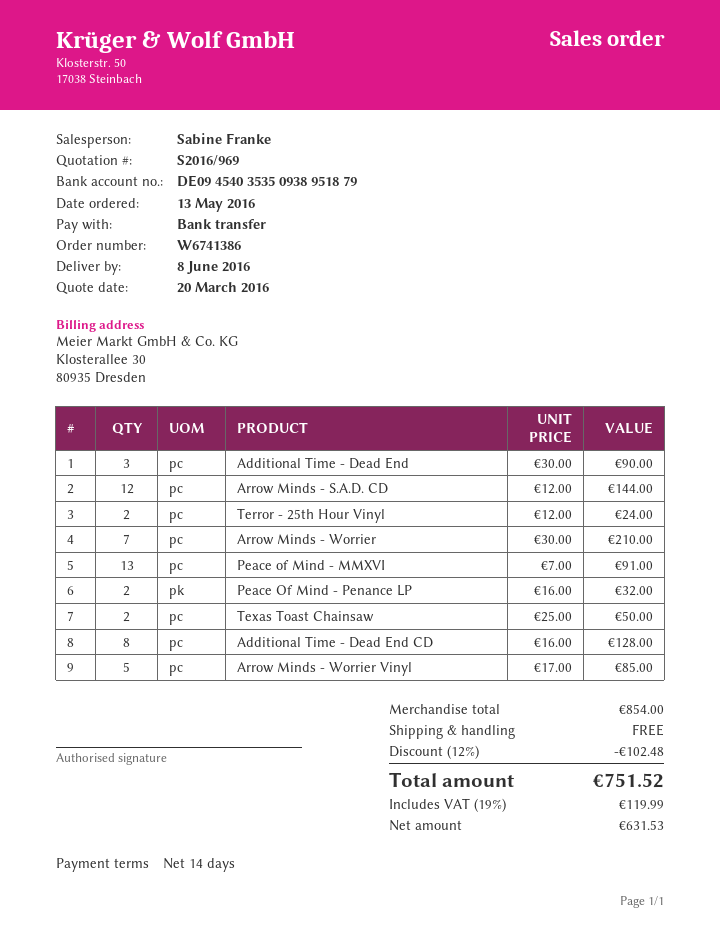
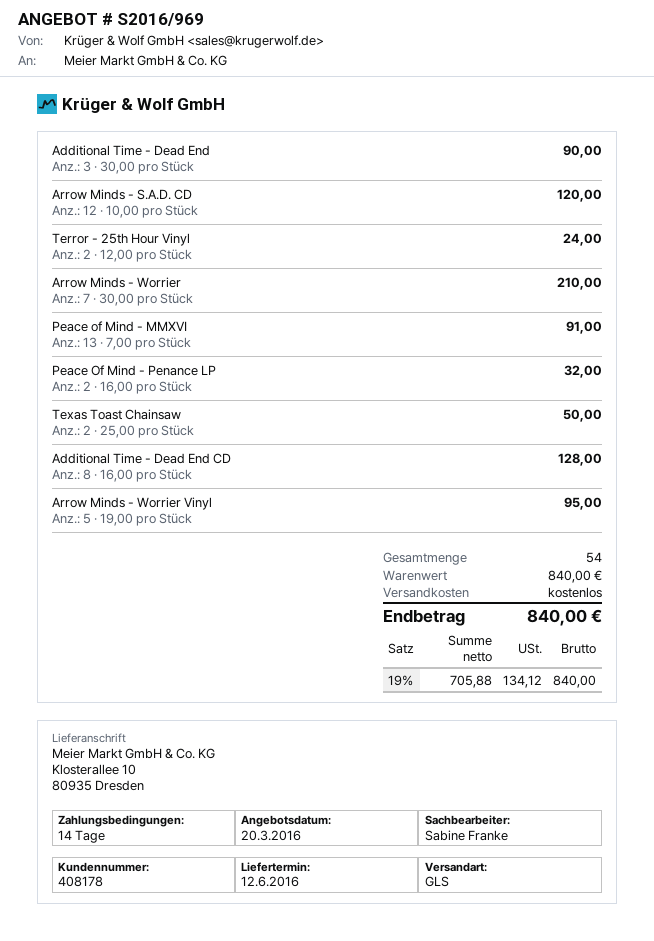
delivery date: 2016-06-08 -> 2016-06-12
Arrow Minds - S.A.D. CD: 12 x 12.00 = 144.00 -> 12 x 10.00 = 120.00
Arrow Minds - Worrier Vinyl: 5 x 17.00 = 85.00 -> 5 x 19.00 = 95.00
subtotal: 854.00 -> 840.00
discount: 12% = 102.48 -> none
net: 631.53 -> 705.88
tax: 19% = 119.99 -> 19% = 134.12
total: 751.52 -> 840.00

